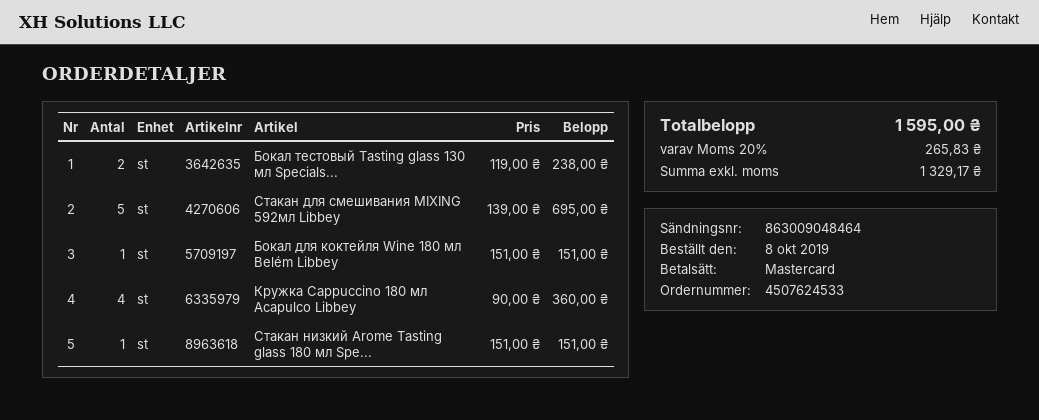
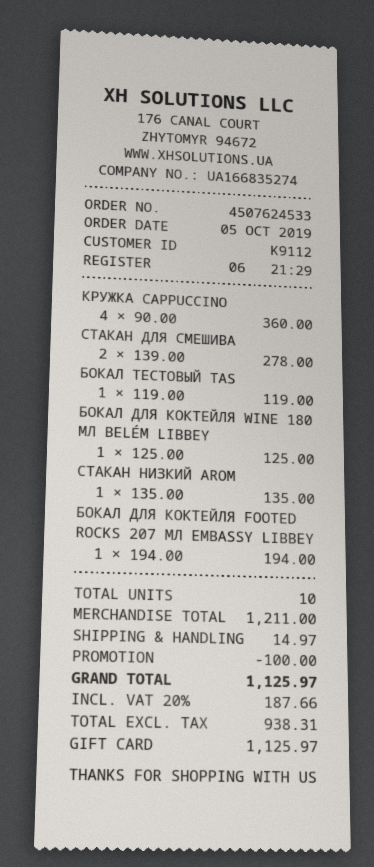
order date: 2019-10-08 -> 2019-10-05
payment method: Mastercard -> gift card
Бокал тестовый Tasting glass 130 мл Specials...: 2 x 119.00 = 238.00 -> 1 x 119.00 = 119.00
Стакан для смешивания MIXING 592мл Libbey: 5 x 139.00 = 695.00 -> 2 x 139.00 = 278.00
Бокал для коктейля Wine 180 мл Belém Libbey: 1 x 151.00 = 151.00 -> 1 x 125.00 = 125.00
Стакан низкий Arome Tasting glass 180 мл Spe...: 1 x 151.00 = 151.00 -> 1 x 135.00 = 135.00
БОКАЛ ДЛЯ КОКТЕЙЛЯ FOOTED ROCKS 207 МЛ EMBASSY LIBBEY: none -> 1 x 194.00 = 194.00
discount: none -> 100.00
shipping: none -> 14.97
net: 1329.17 -> 938.31
tax: 20% = 265.83 -> 20% = 187.66
total: 1595.00 -> 1125.97

